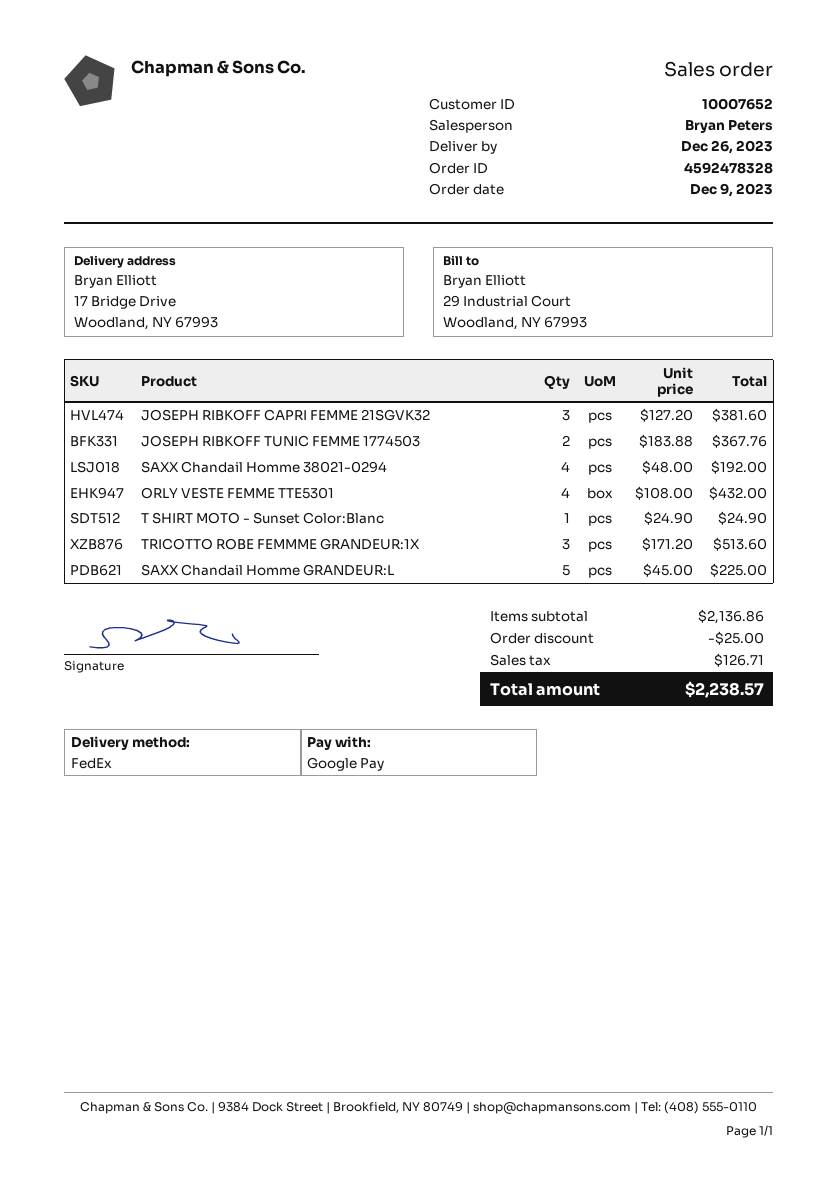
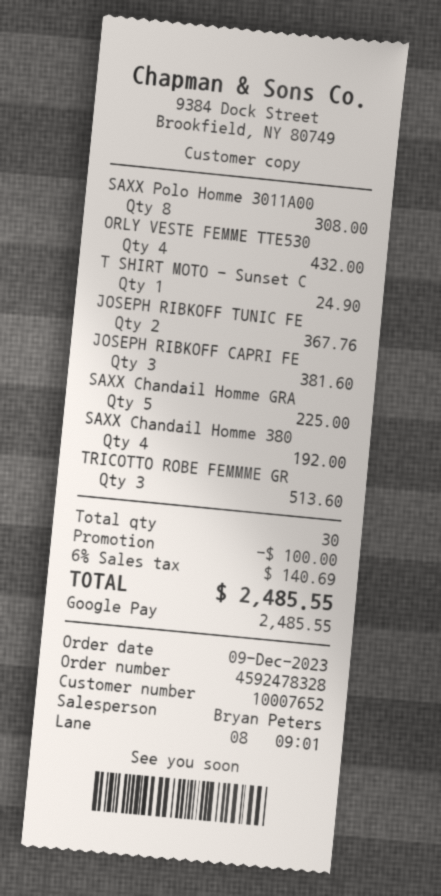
SAXX Polo Homme 3011A00: none -> 8 for 308.00
discount: 25.00 -> 100.00
tax: 126.71 -> 140.69
total: 2238.57 -> 2485.55

